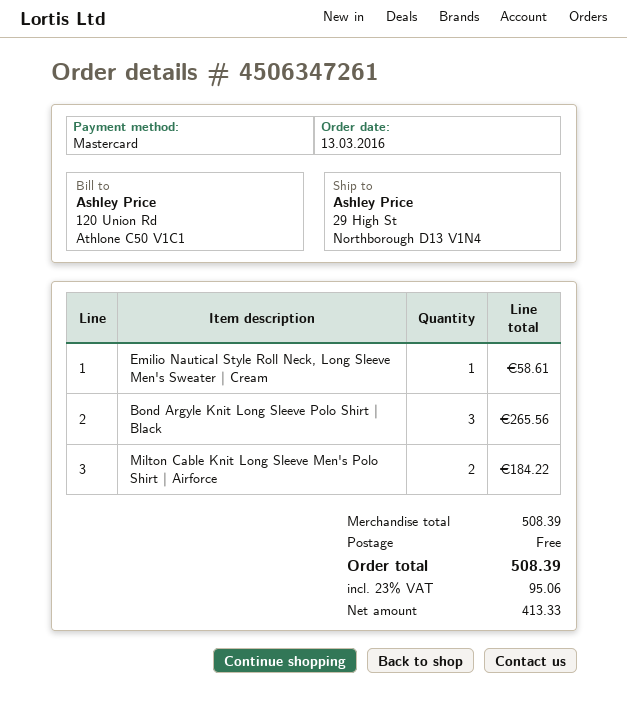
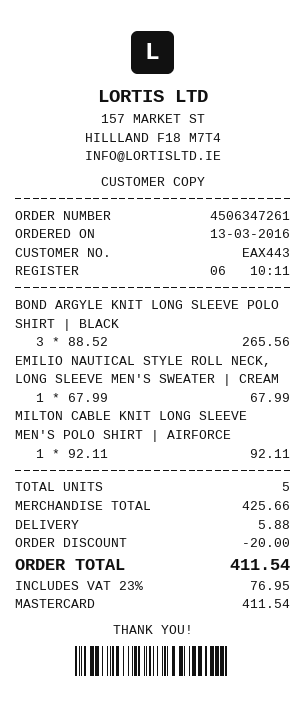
Emilio Nautical Style Roll Neck, Long Sleeve Men's Sweater | Cream: 1 for 58.61 -> 1 for 67.99
Milton Cable Knit Long Sleeve Men's Polo Shirt | Airforce: 2 for 184.22 -> 1 for 92.11
subtotal: 508.39 -> 425.66
discount: none -> 20.00
shipping: 0.00 -> 5.88
tax: 23% = 95.06 -> 23% = 76.95
total: 508.39 -> 411.54

